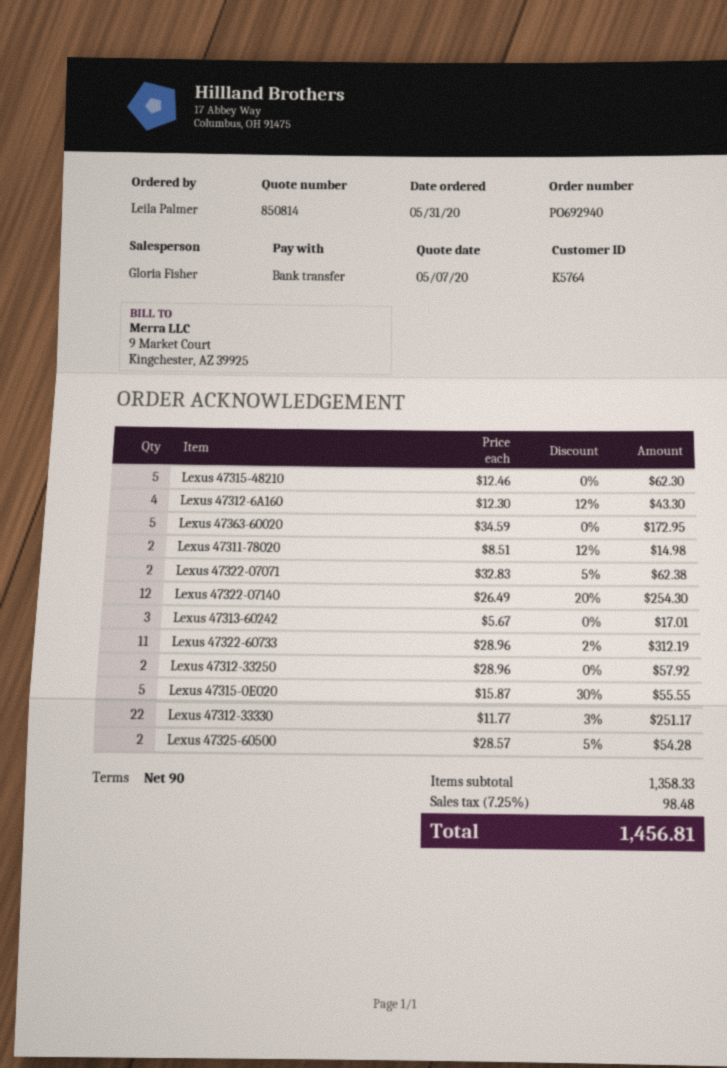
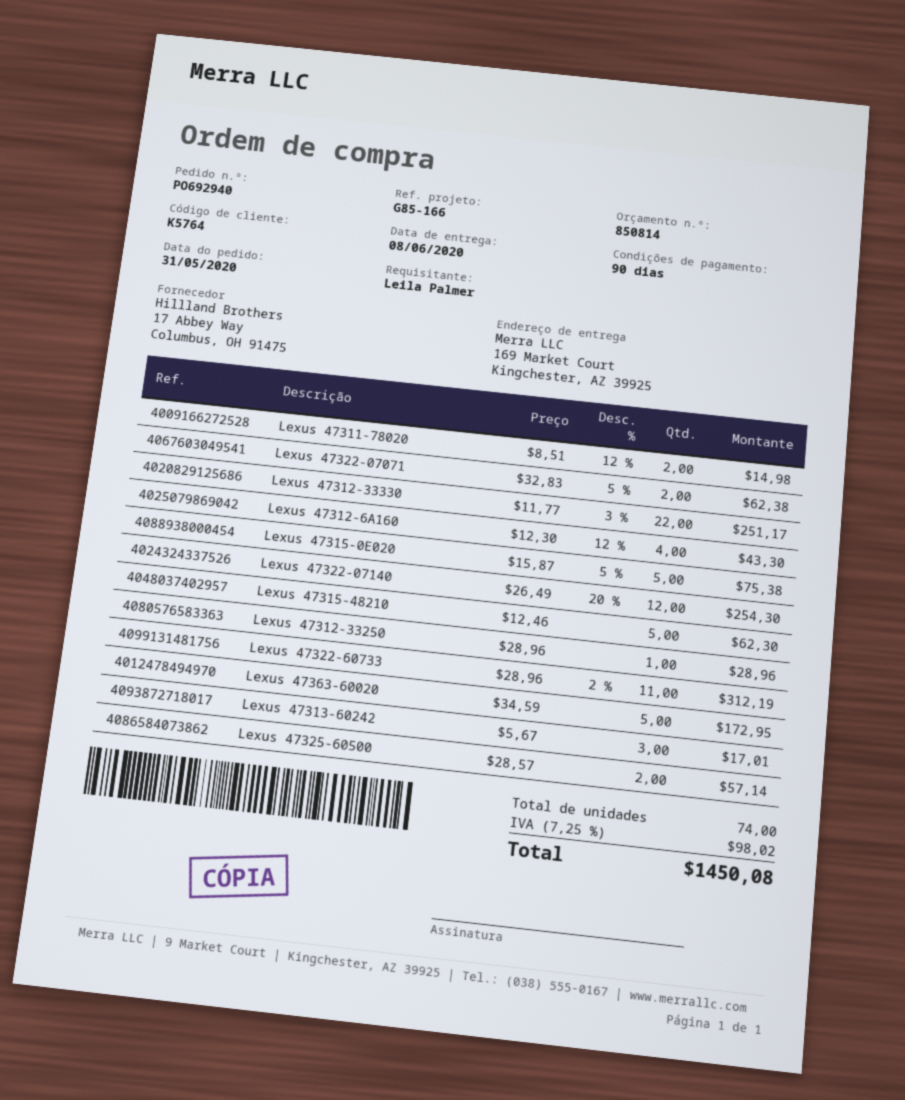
Lexus 47312-33250: 2 x 28.96 = 57.92 -> 1 x 28.96 = 28.96
Lexus 47315-0E020: 5 x 15.87 - 30% = 55.55 -> 5 x 15.87 - 5% = 75.38
Lexus 47325-60500: 2 x 28.57 - 5% = 54.28 -> 2 x 28.57 = 57.14
tax: 7.25% = 98.48 -> 7.25% = 98.02
total: 1456.81 -> 1450.08

